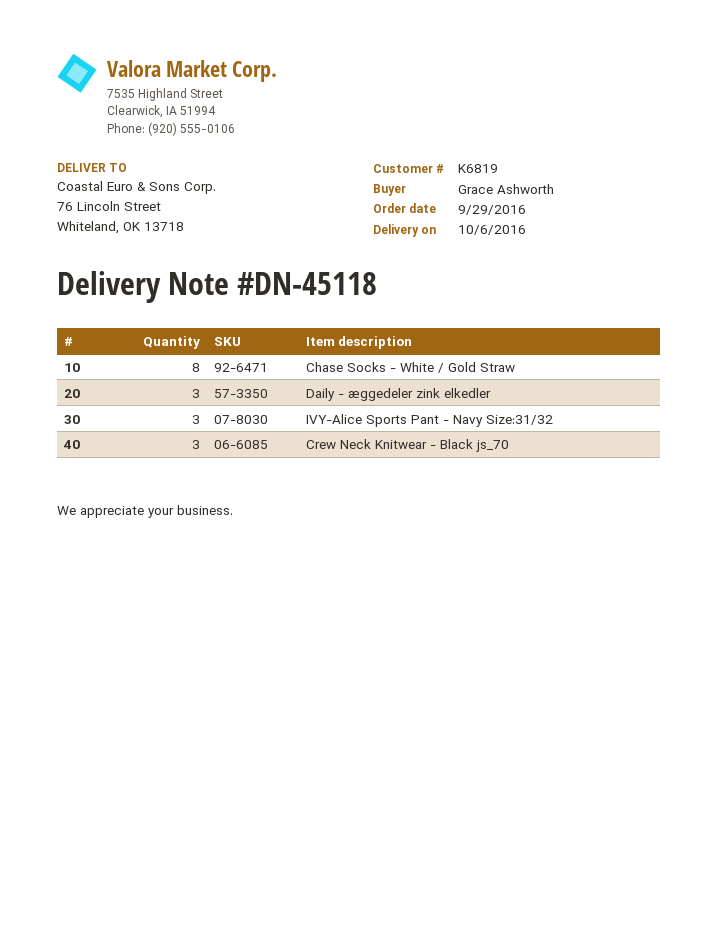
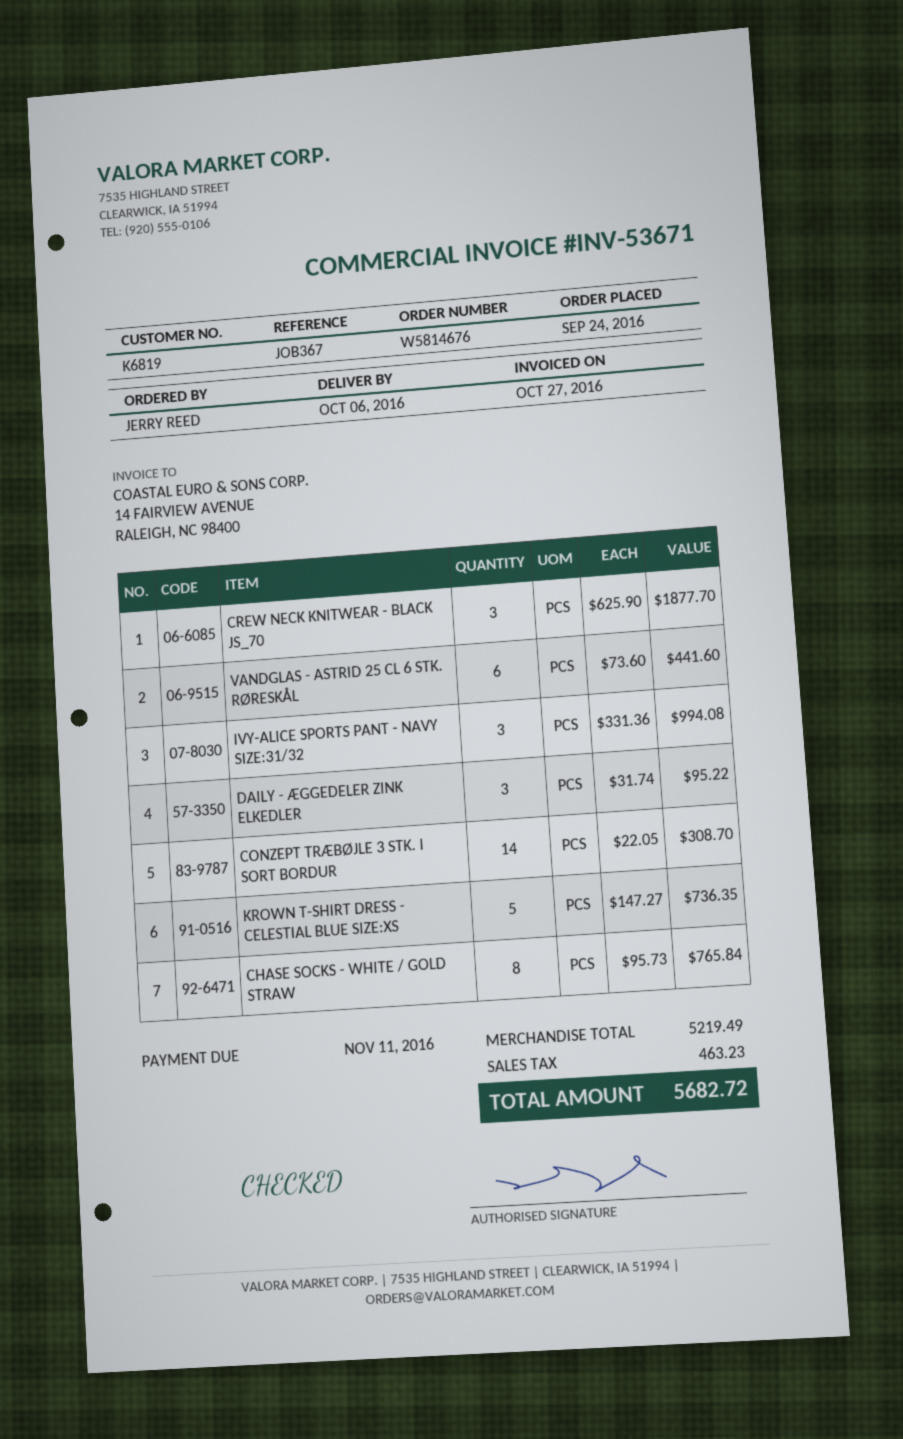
order date: 2016-09-29 -> 2016-09-24
ordered by: Grace Ashworth -> JERRY REED
VANDGLAS - ASTRID 25 CL 6 STK. RØRESKÅL: none -> 6
CONZEPT TRÆBØJLE 3 STK. I SORT BORDUR: none -> 14
KROWN T-SHIRT DRESS - CELESTIAL BLUE SIZE:XS: none -> 5

